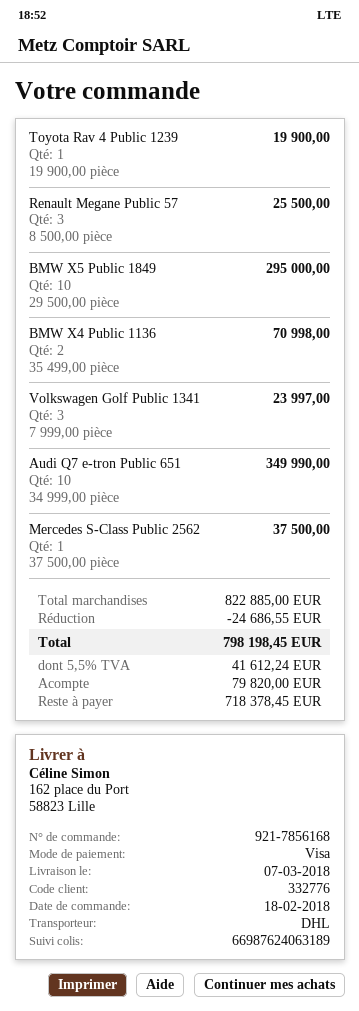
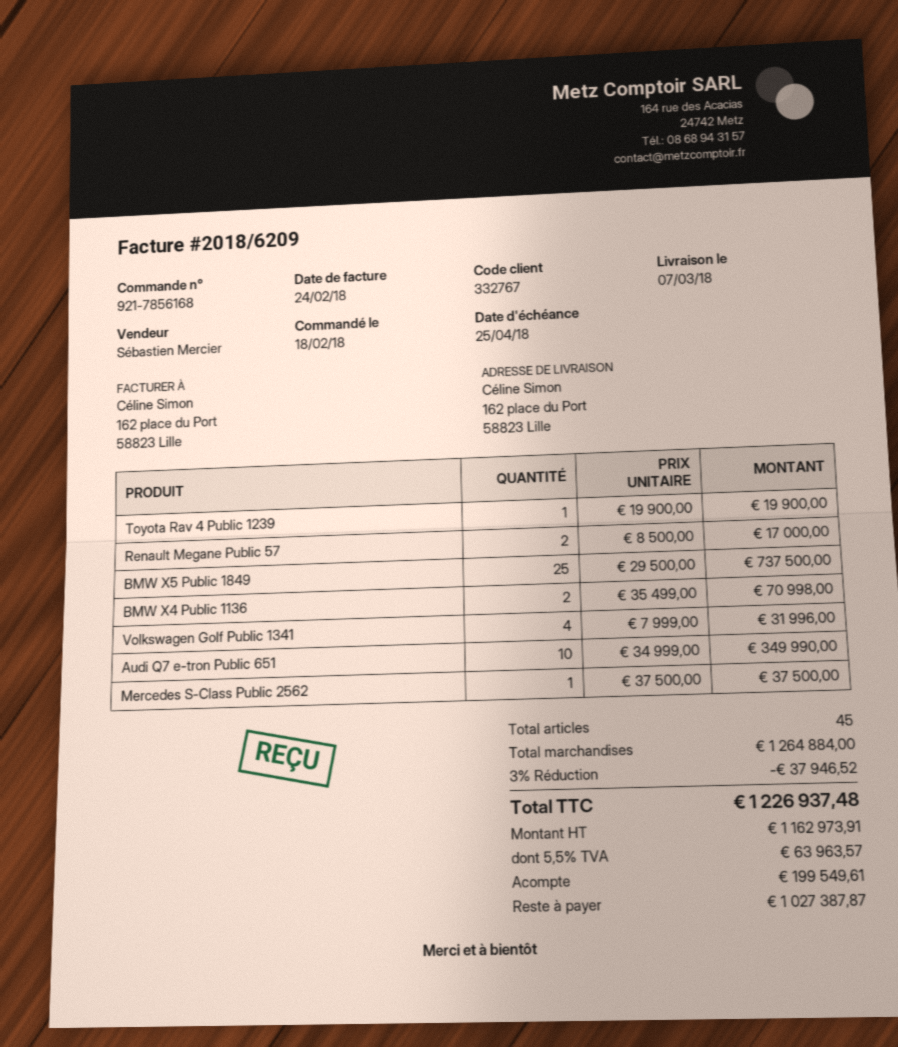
customer number: 332776 -> 332767
Renault Megane Public 57: 3 x 8500.00 = 25500.00 -> 2 x 8500.00 = 17000.00
BMW X5 Public 1849: 10 x 29500.00 = 295000.00 -> 25 x 29500.00 = 737500.00
Volkswagen Golf Public 1341: 3 x 7999.00 = 23997.00 -> 4 x 7999.00 = 31996.00
subtotal: 822885.00 -> 1264884.00
discount: 24686.55 -> 37946.52
tax: 5.5% = 41612.24 -> 5.5% = 63963.57
total: 798198.45 -> 1226937.48
deposit: 79820.00 -> 199549.61
balance: 718378.45 -> 1027387.87

